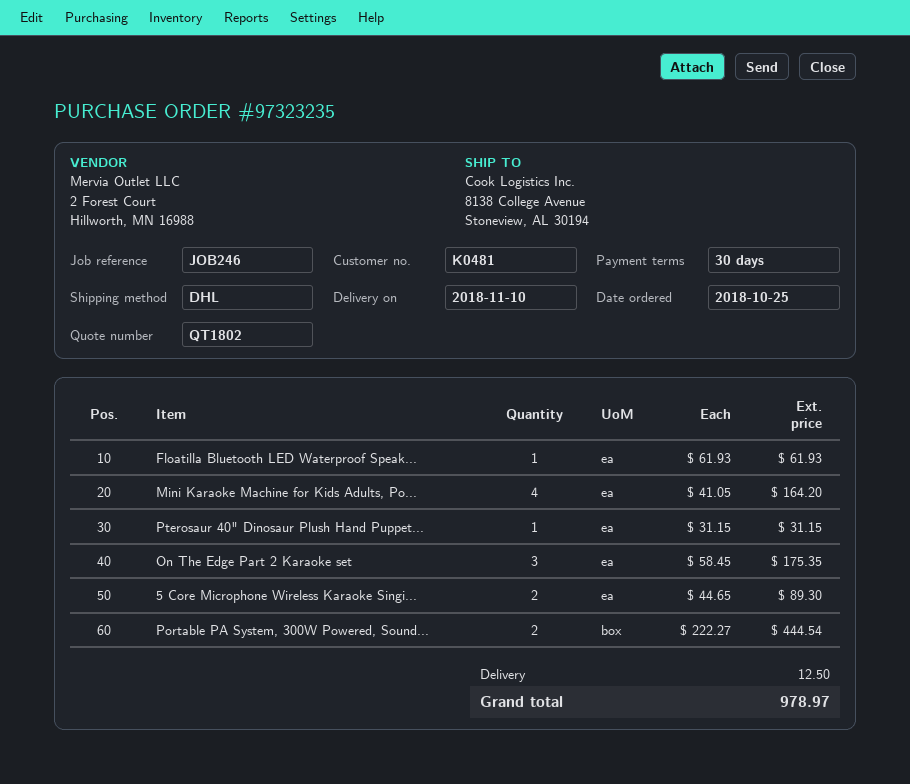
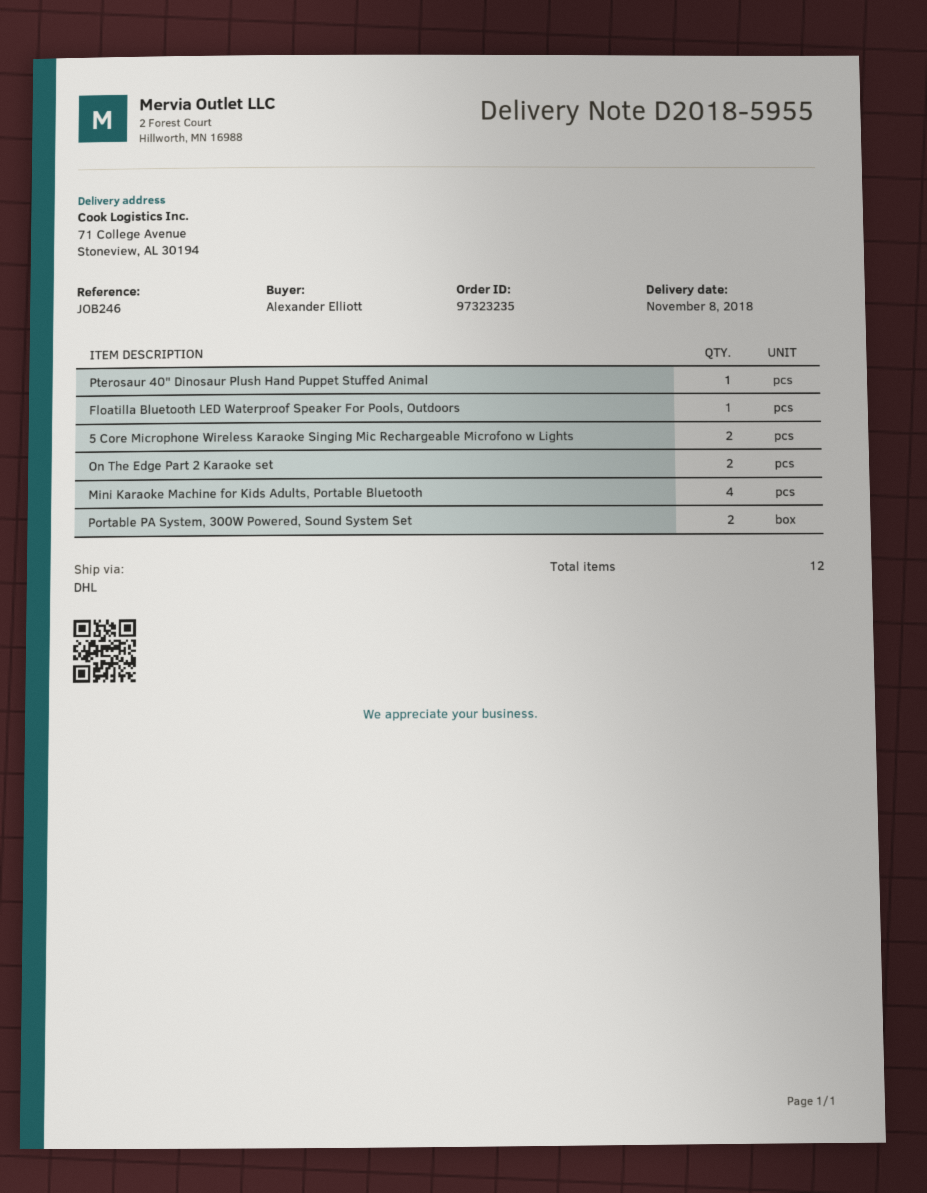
delivery date: 2018-11-10 -> 2018-11-08
ship to: 8138 College Avenue, Stoneview, AL 30194 -> 71 College Avenue, Stoneview, AL 30194
On The Edge Part 2 Karaoke set: 3 -> 2

